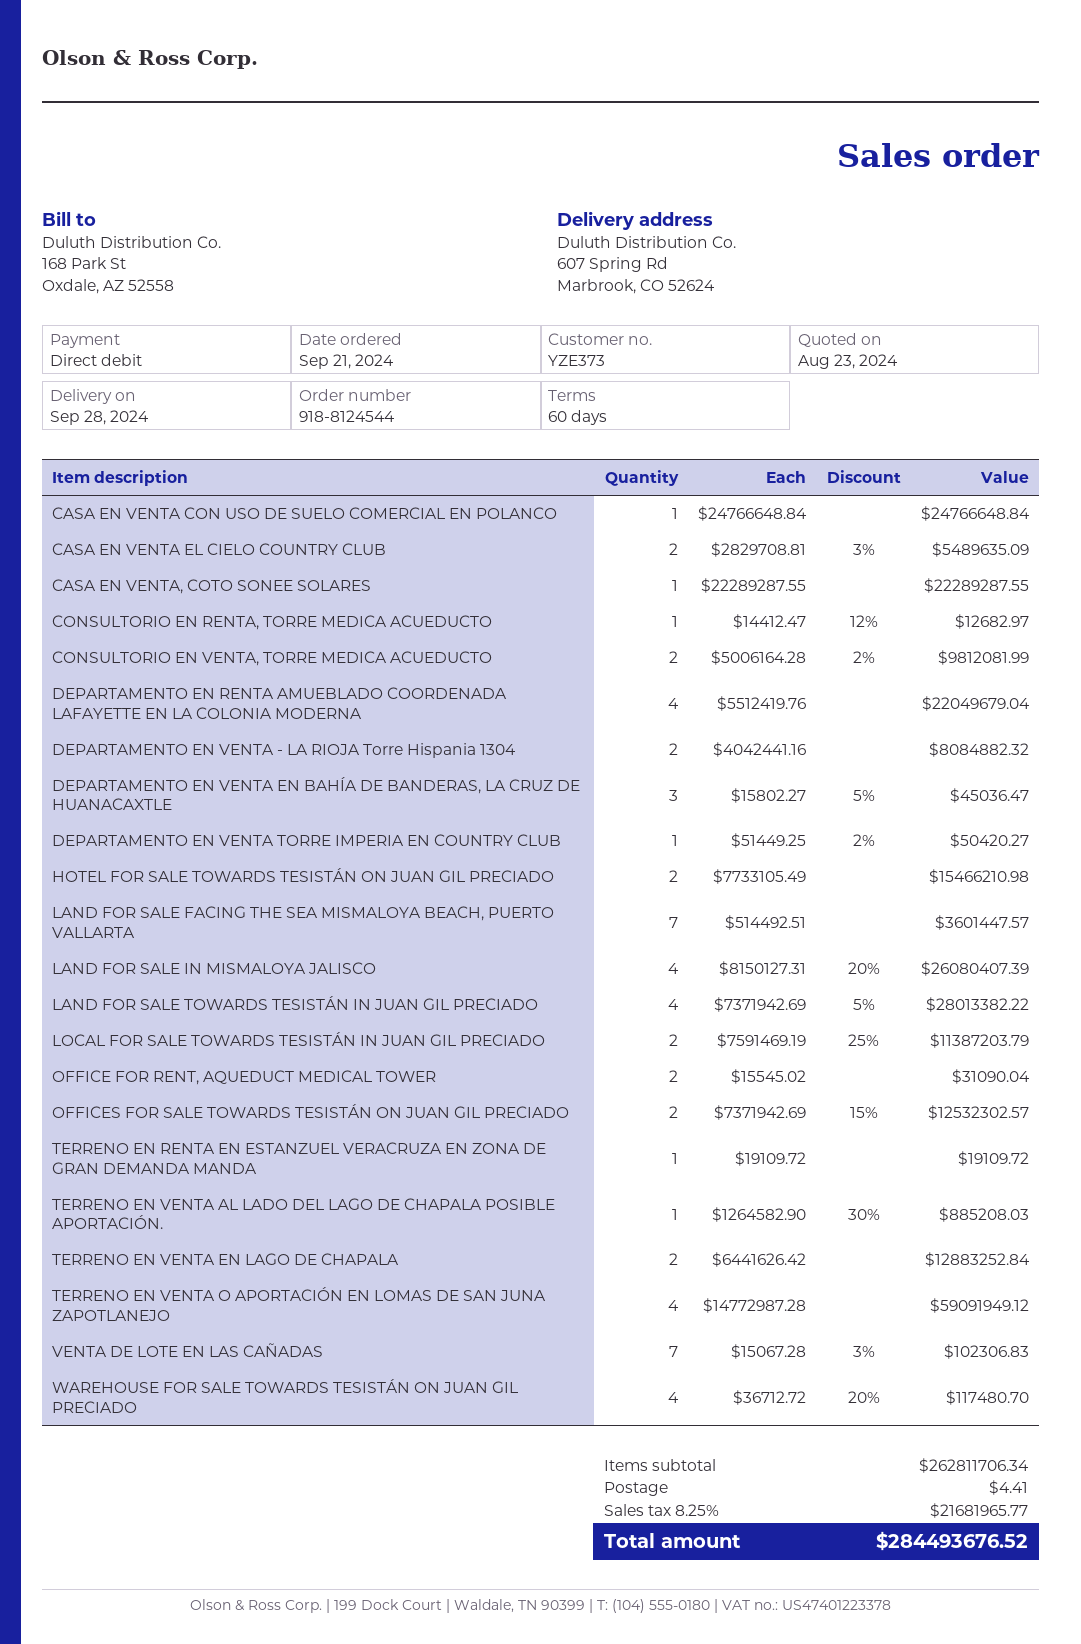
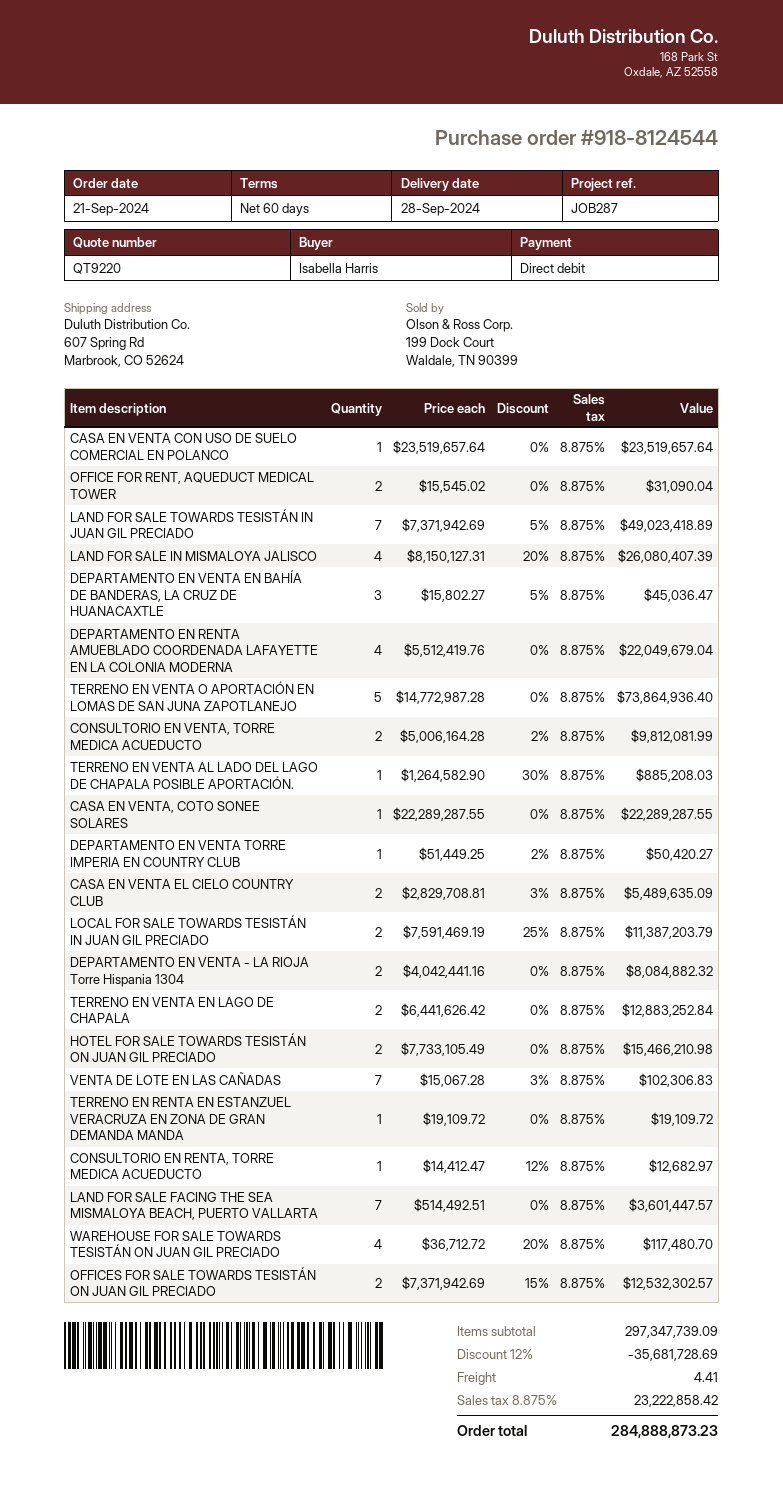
CASA EN VENTA CON USO DE SUELO COMERCIAL EN POLANCO: 1 x 24766648.84 = 24766648.84 -> 1 x 23519657.64 = 23519657.64
LAND FOR SALE TOWARDS TESISTÁN IN JUAN GIL PRECIADO: 4 x 7371942.69 - 5% = 28013382.22 -> 7 x 7371942.69 - 5% = 49023418.89
TERRENO EN VENTA O APORTACIÓN EN LOMAS DE SAN JUNA ZAPOTLANEJO: 4 x 14772987.28 = 59091949.12 -> 5 x 14772987.28 = 73864936.40
subtotal: 262811706.34 -> 297347739.09
discount: none -> 12% = 35681728.69
tax: 8.25% = 21681965.77 -> 8.875% = 23222858.42
total: 284493676.52 -> 284888873.23

